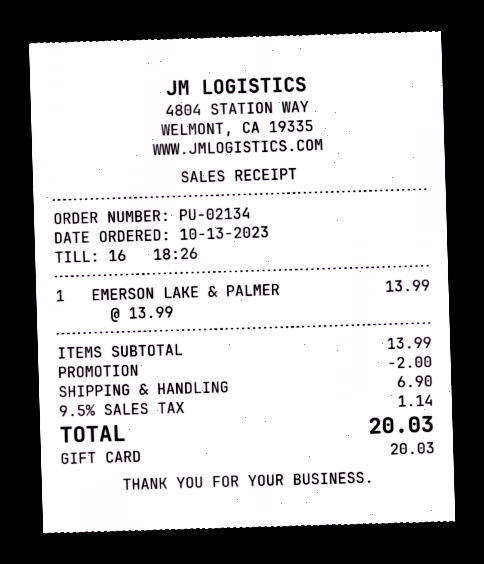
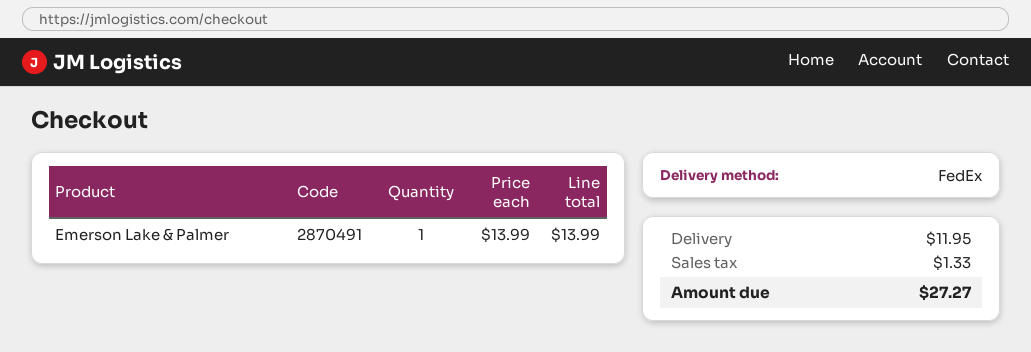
discount: 2.00 -> none
shipping: 6.90 -> 11.95
tax: 1.14 -> 1.33
total: 20.03 -> 27.27

